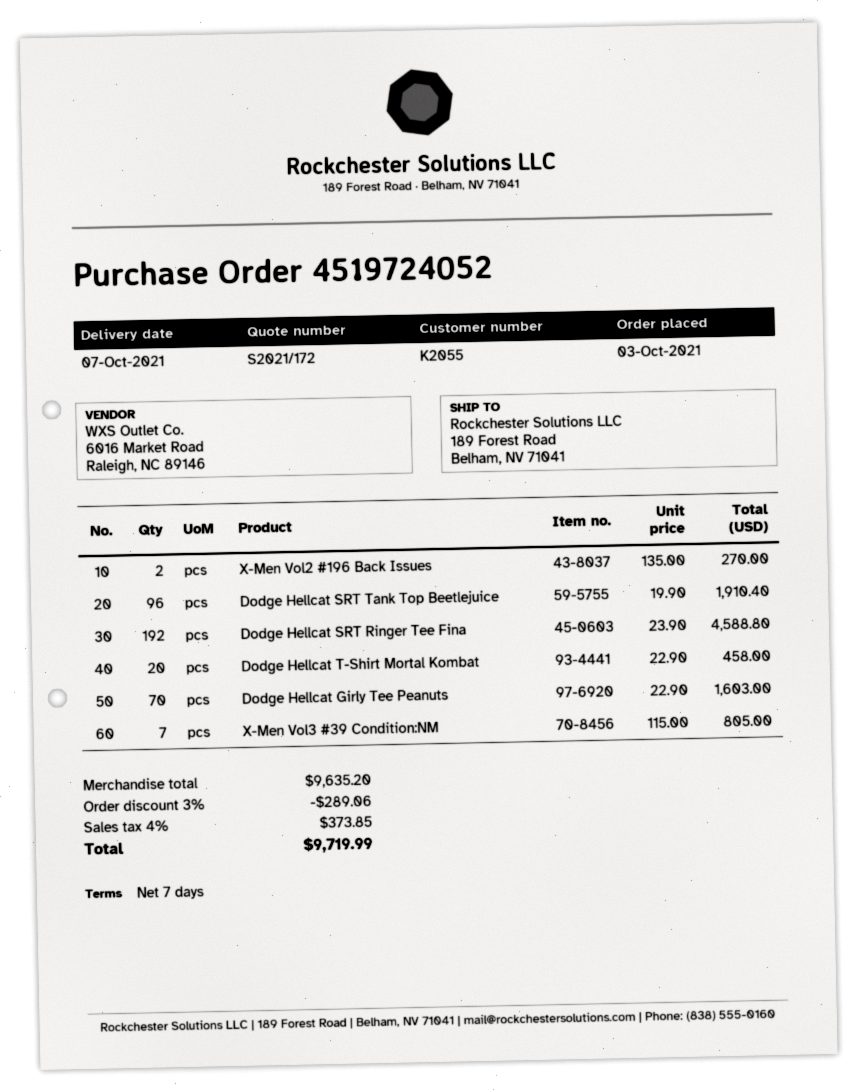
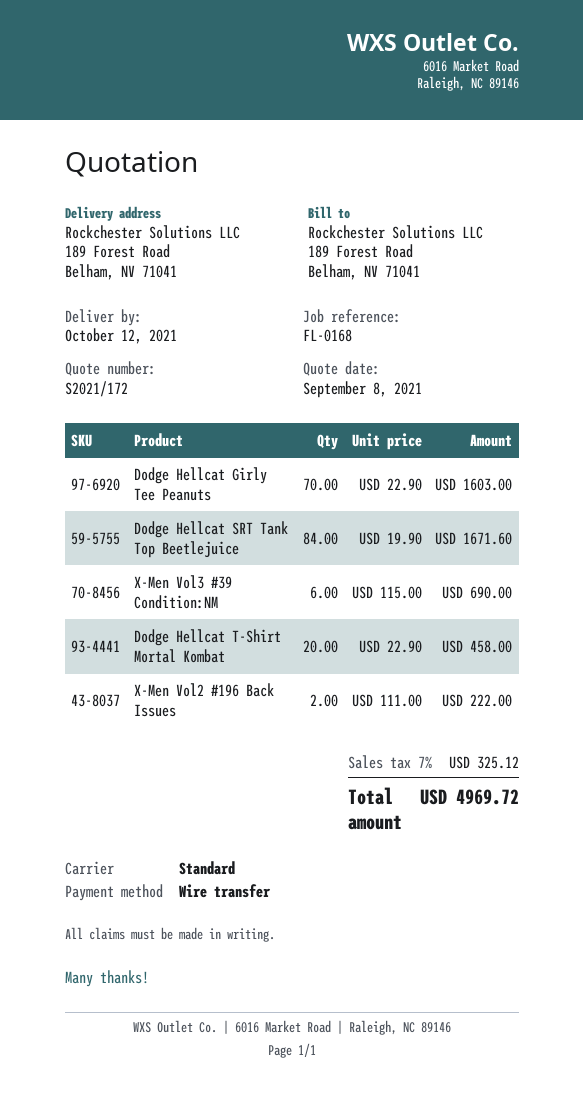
delivery date: 2021-10-07 -> 2021-10-12
X-Men Vol2 #196 Back Issues: 2 x 135.00 = 270.00 -> 2 x 111.00 = 222.00
Dodge Hellcat SRT Tank Top Beetlejuice: 96 x 19.90 = 1910.40 -> 84 x 19.90 = 1671.60
Dodge Hellcat SRT Ringer Tee Fina: 192 x 23.90 = 4588.80 -> none
X-Men Vol3 #39 Condition:NM: 7 x 115.00 = 805.00 -> 6 x 115.00 = 690.00
discount: 3% = 289.06 -> none
tax: 4% = 373.85 -> 7% = 325.12
total: 9719.99 -> 4969.72

